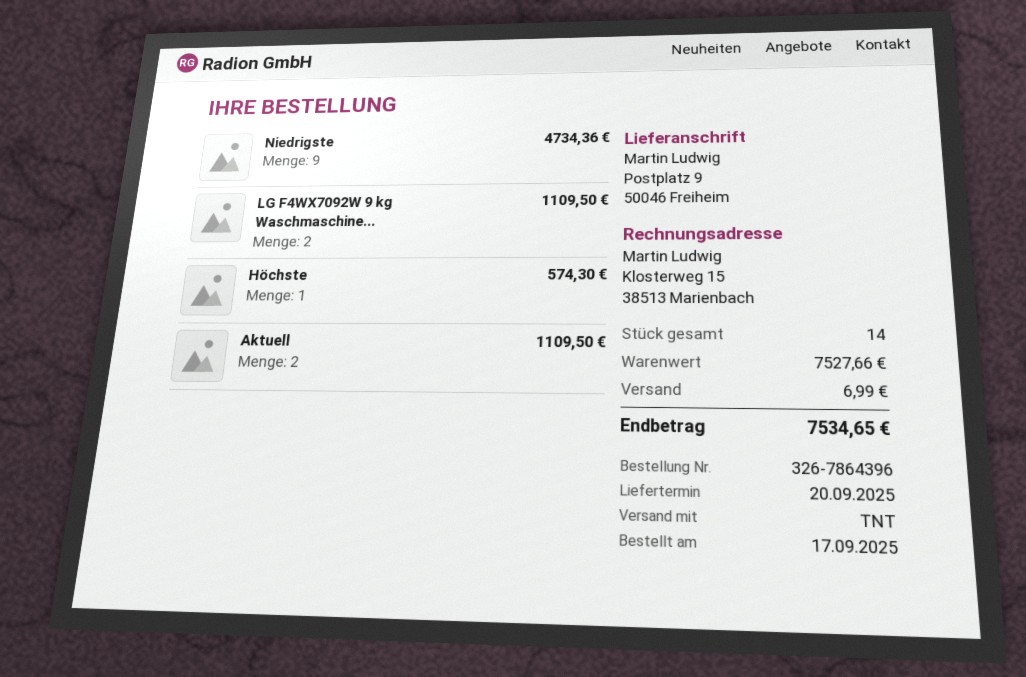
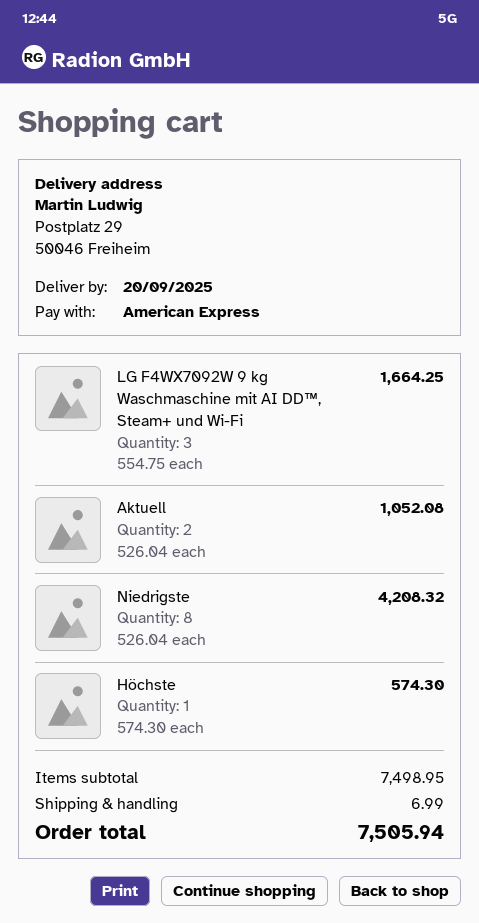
ship to: Postplatz 9, 50046 Freiheim -> Postplatz 29, 50046 Freiheim
Niedrigste: 9 for 4734.36 -> 8 for 4208.32
LG F4WX7092W 9 kg Waschmaschine...: 2 for 1109.50 -> 3 for 1664.25
Aktuell: 2 for 1109.50 -> 2 for 1052.08
subtotal: 7527.66 -> 7498.95
total: 7534.65 -> 7505.94

